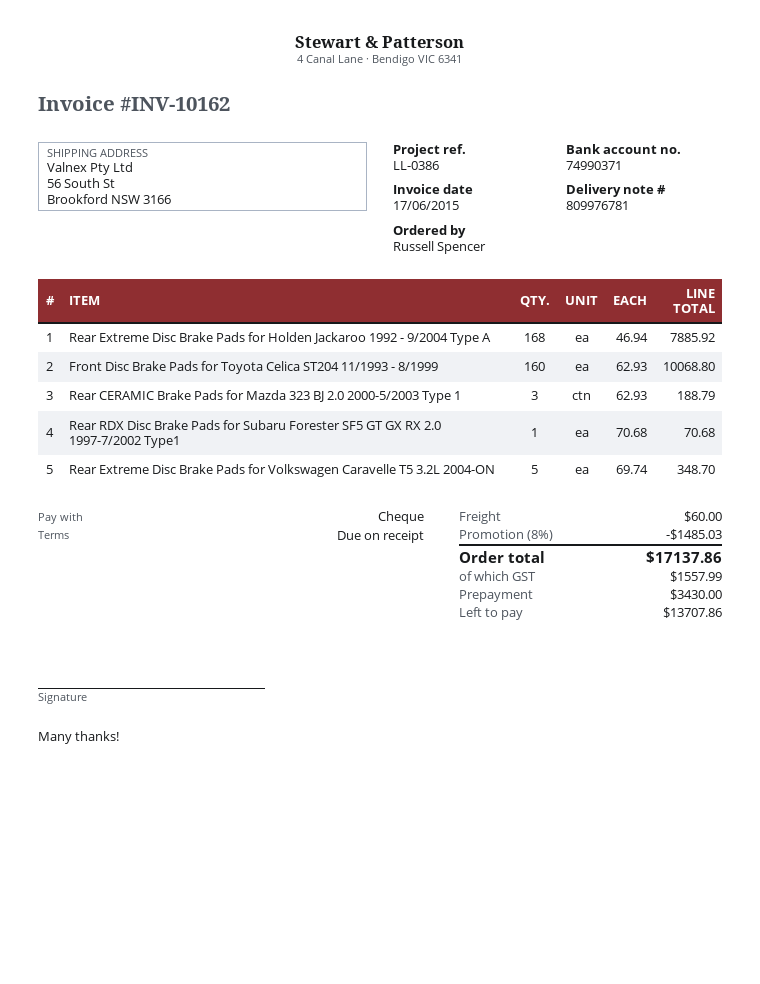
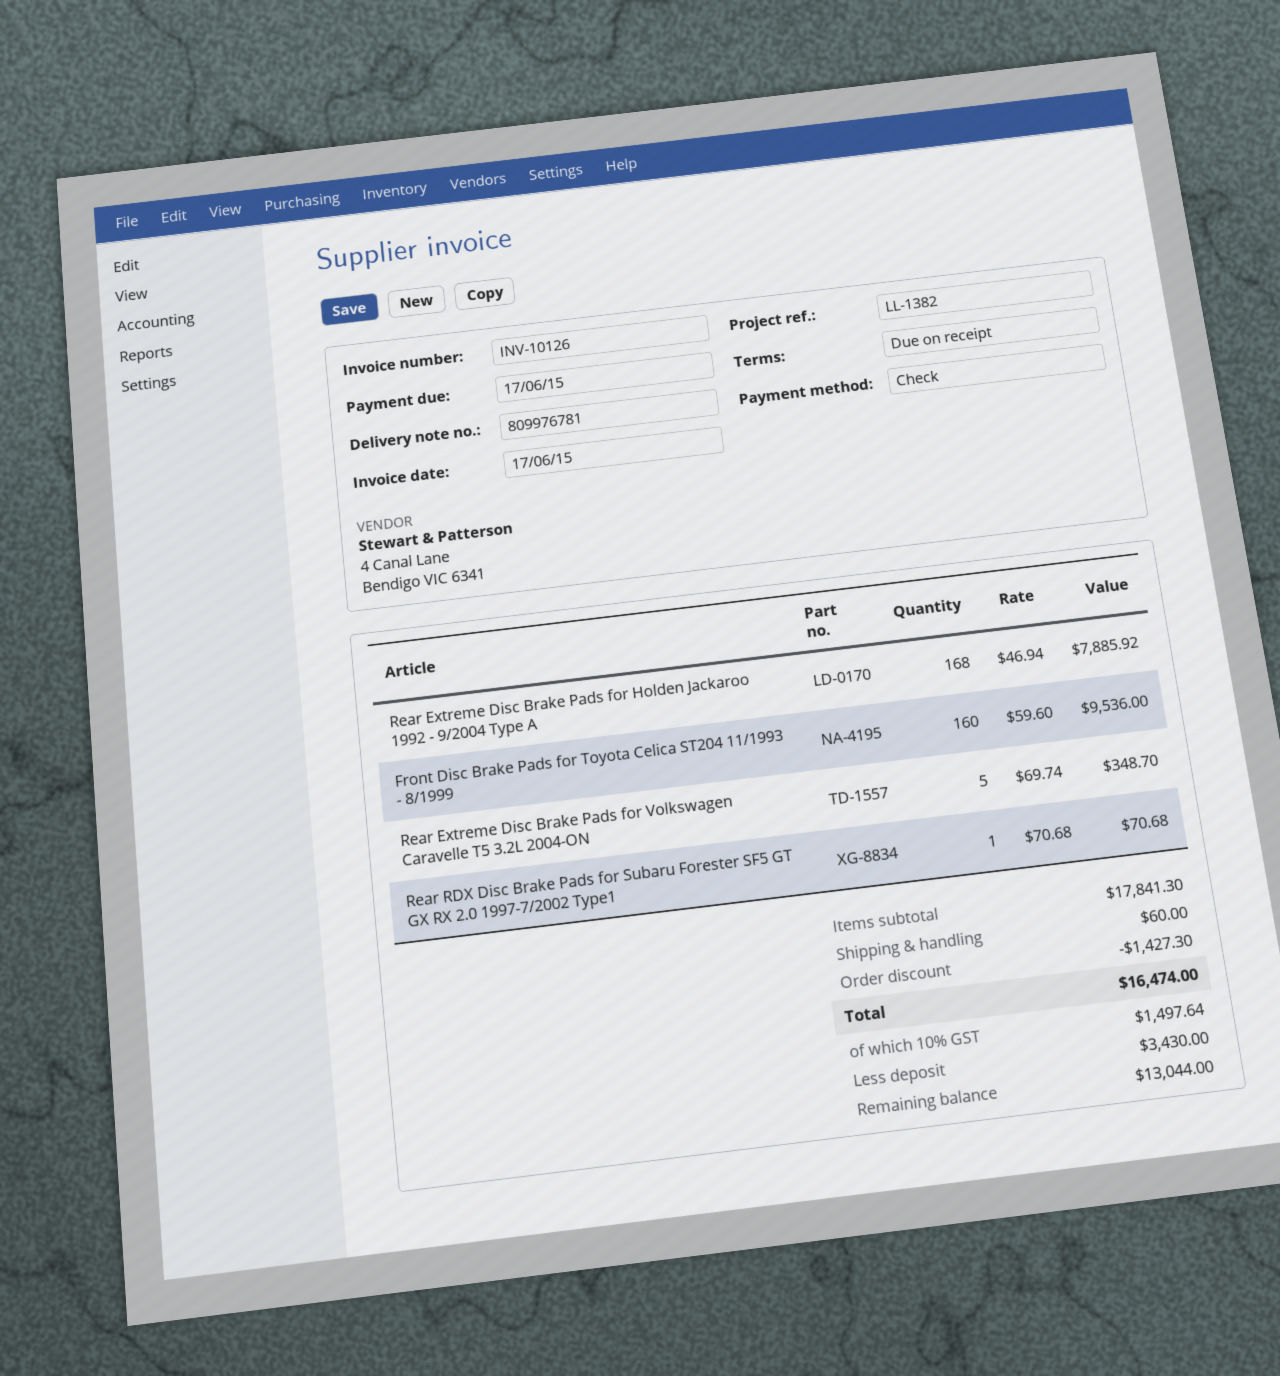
invoice number: INV-10162 -> INV-10126
reference: LL-0386 -> LL-1382
Front Disc Brake Pads for Toyota Celica ST204 11/1993 - 8/1999: 160 x 62.93 = 10068.80 -> 160 x 59.60 = 9536.00
Rear CERAMIC Brake Pads for Mazda 323 BJ 2.0 2000-5/2003 Type 1: 3 x 62.93 = 188.79 -> none
discount: 1485.03 -> 1427.30
tax: 1557.99 -> 1497.64
total: 17137.86 -> 16474.00
balance: 13707.86 -> 13044.00

